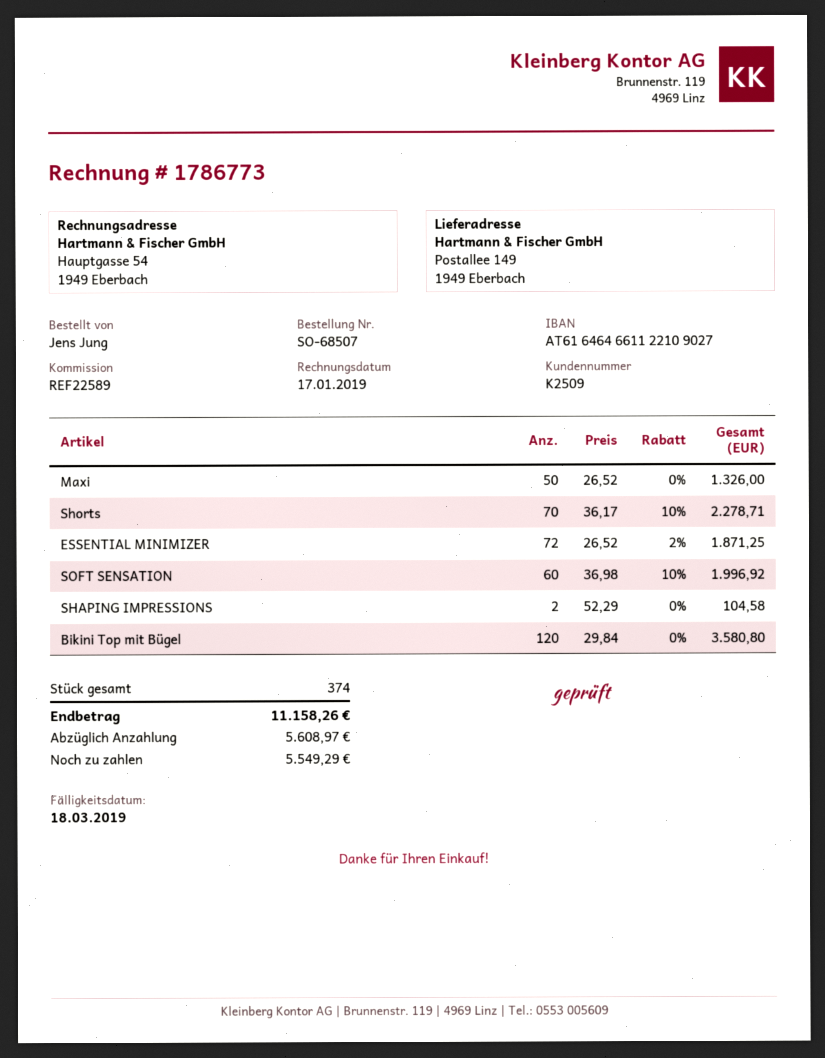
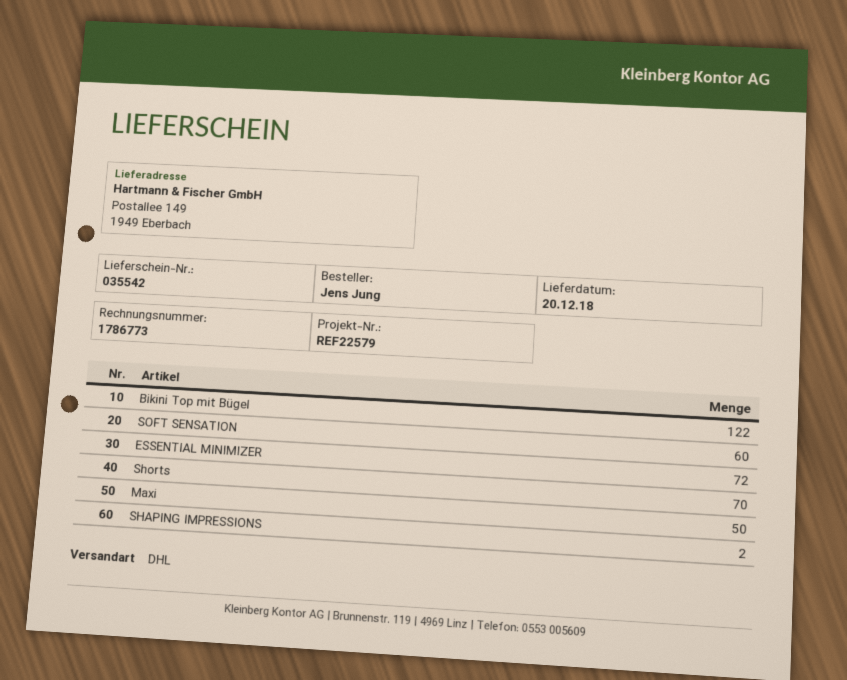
reference: REF22589 -> REF22579
Bikini Top mit Bügel: 120 -> 122

